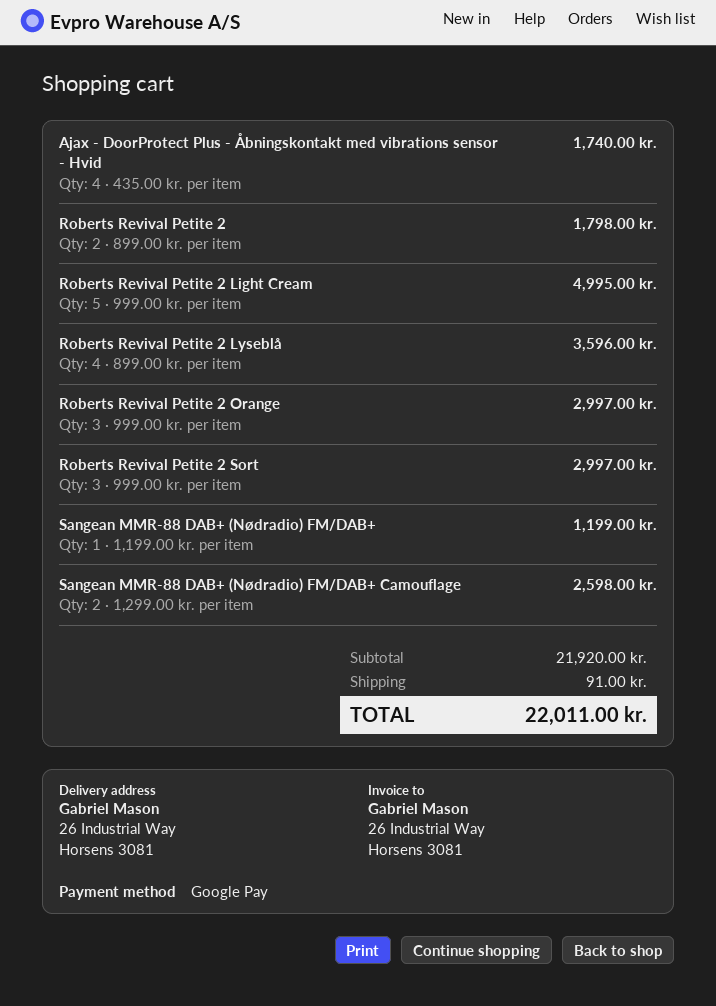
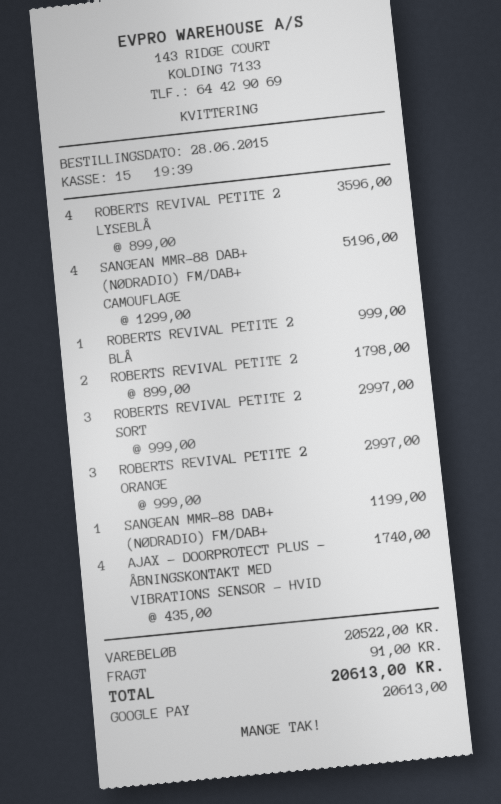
Roberts Revival Petite 2 Light Cream: 5 x 999.00 = 4995.00 -> none
Sangean MMR-88 DAB+ (Nødradio) FM/DAB+ Camouflage: 2 x 1299.00 = 2598.00 -> 4 x 1299.00 = 5196.00
ROBERTS REVIVAL PETITE 2 BLÅ: none -> 1 x 999.00 = 999.00
subtotal: 21920.00 -> 20522.00
total: 22011.00 -> 20613.00

